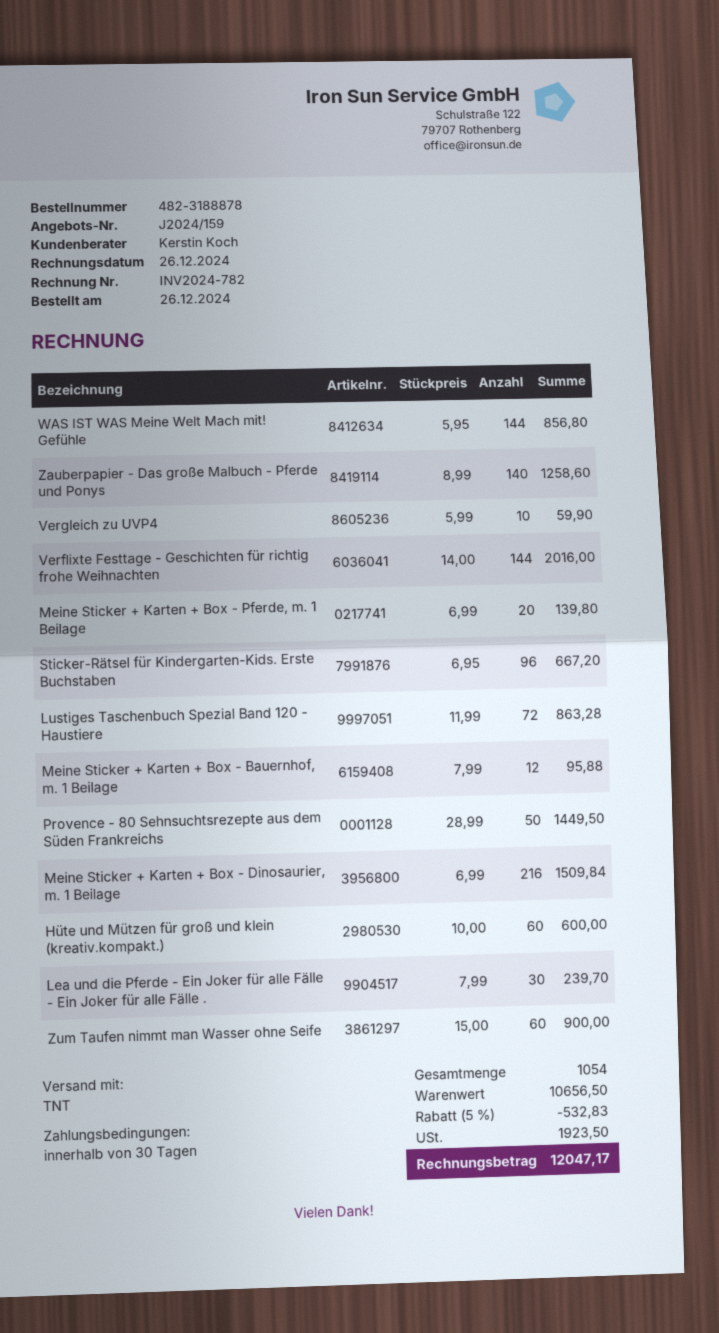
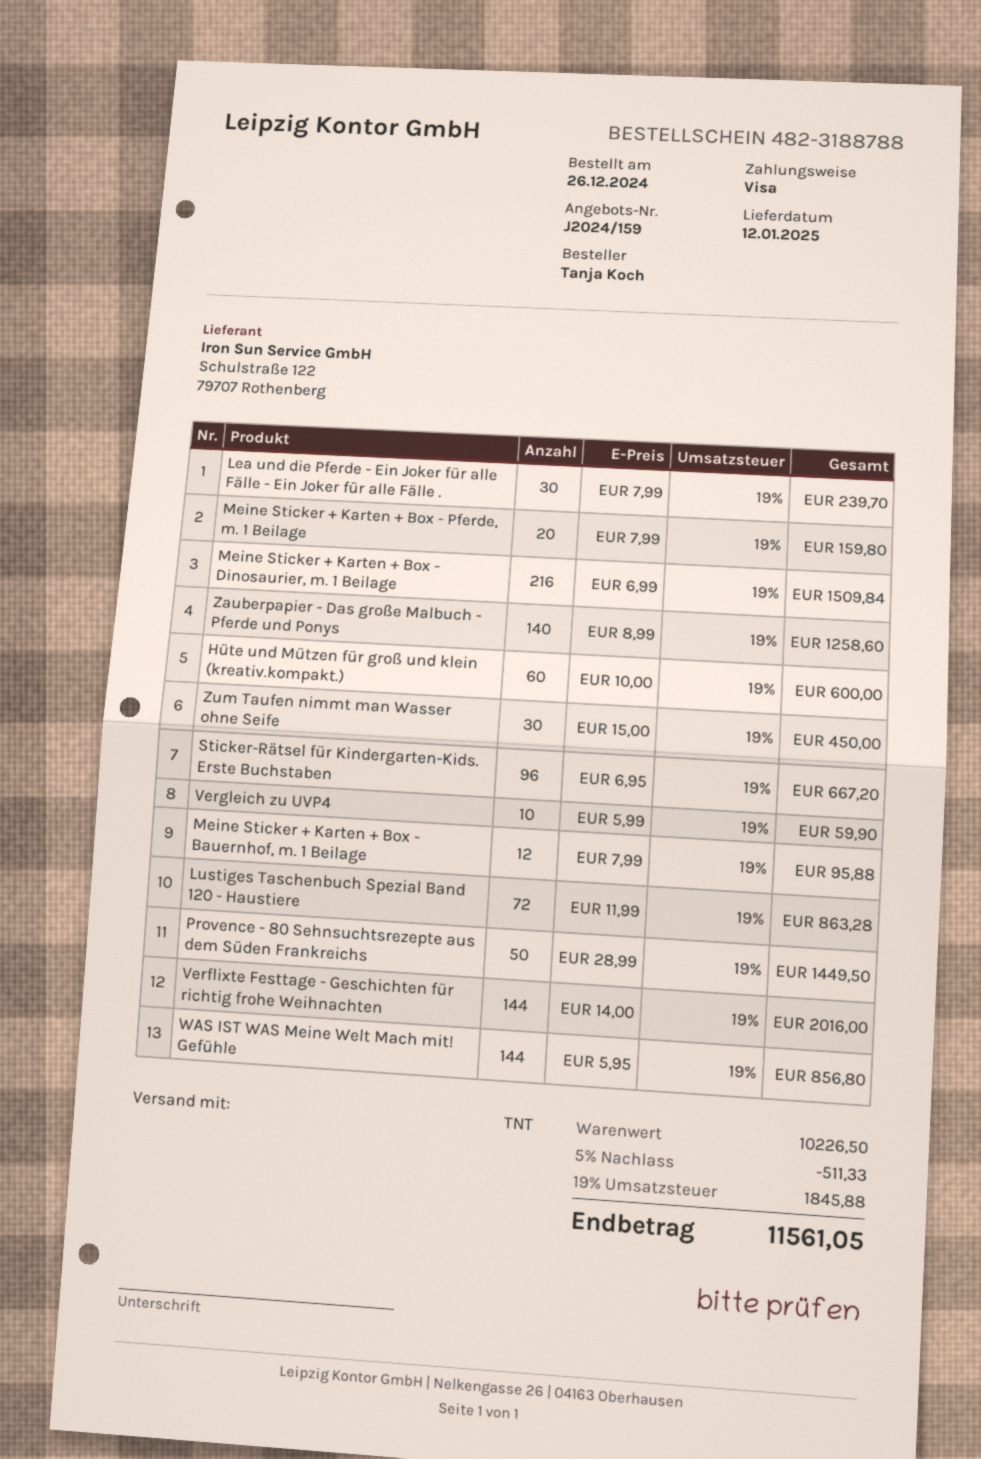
order number: 482-3188878 -> 482-3188788
Meine Sticker + Karten + Box - Pferde, m. 1 Beilage: 20 x 6.99 = 139.80 -> 20 x 7.99 = 159.80
Zum Taufen nimmt man Wasser ohne Seife: 60 x 15.00 = 900.00 -> 30 x 15.00 = 450.00
subtotal: 10656.50 -> 10226.50
discount: 5% = 532.83 -> 5% = 511.33
tax: 1923.50 -> 1845.88
total: 12047.17 -> 11561.05

